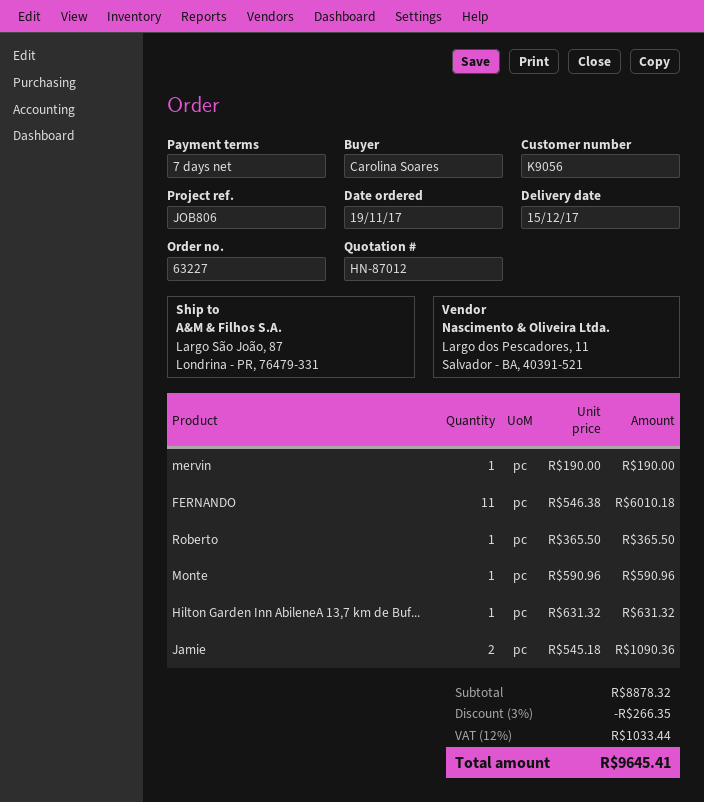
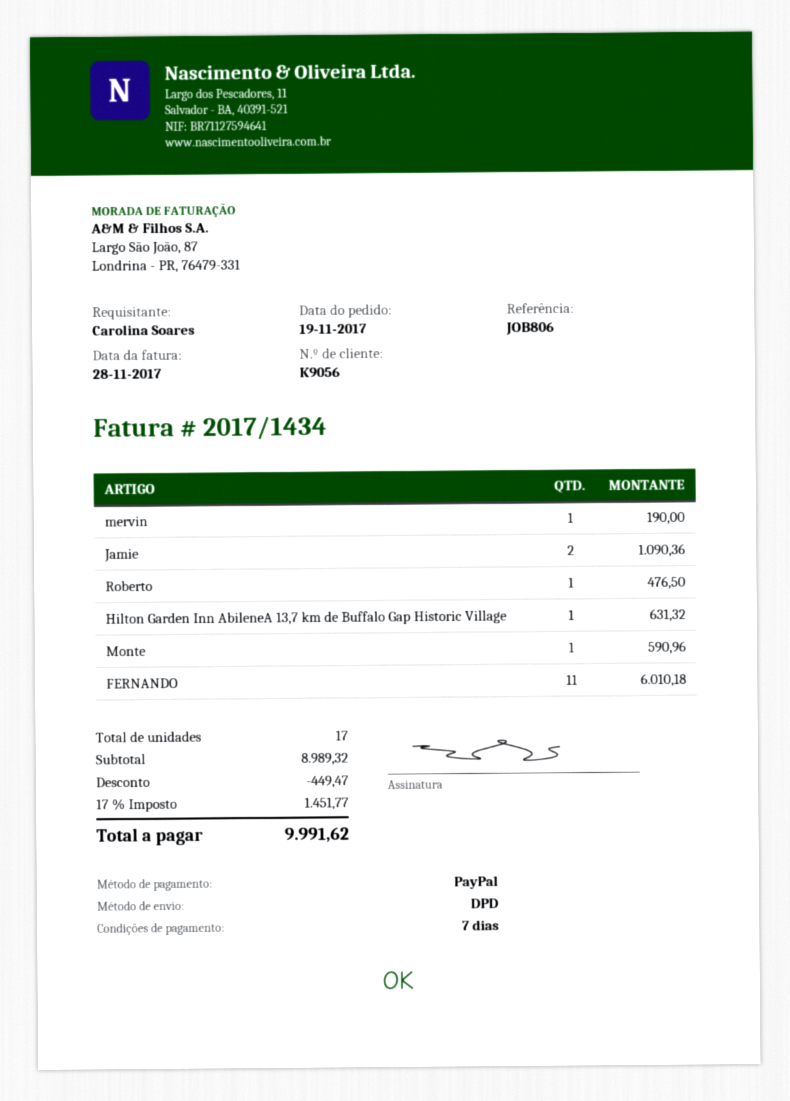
Roberto: 1 for 365.50 -> 1 for 476.50
subtotal: 8878.32 -> 8989.32
discount: 266.35 -> 449.47
tax: 12% = 1033.44 -> 17% = 1451.77
total: 9645.41 -> 9991.62

